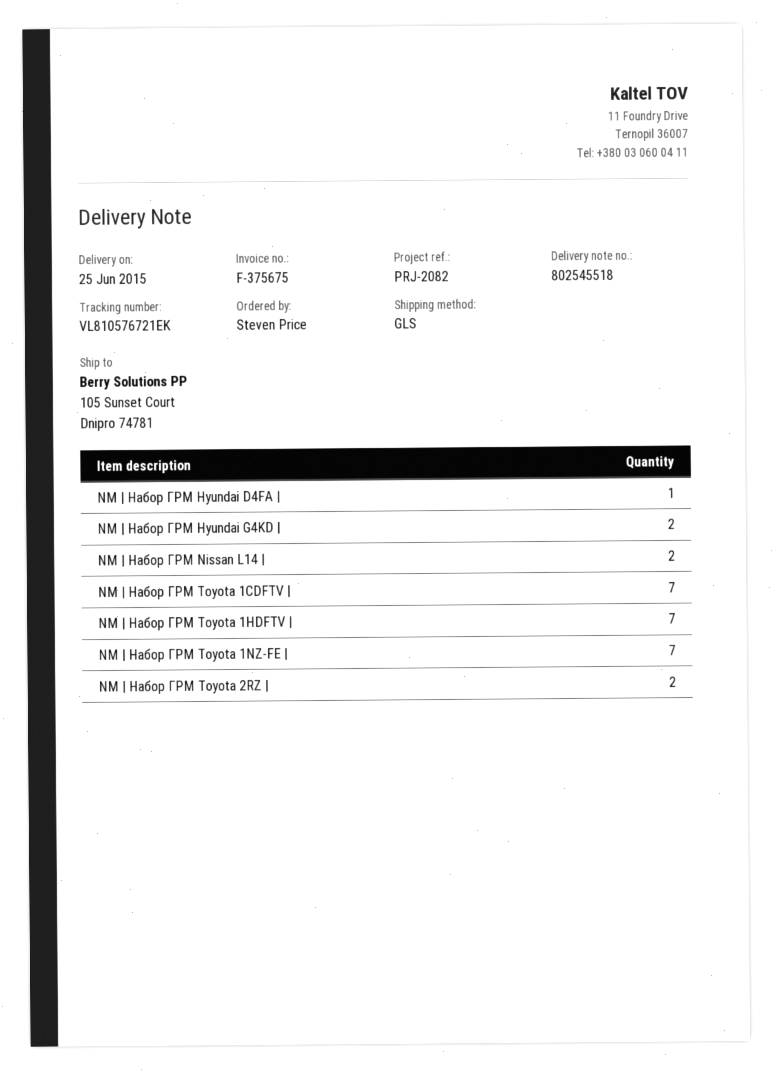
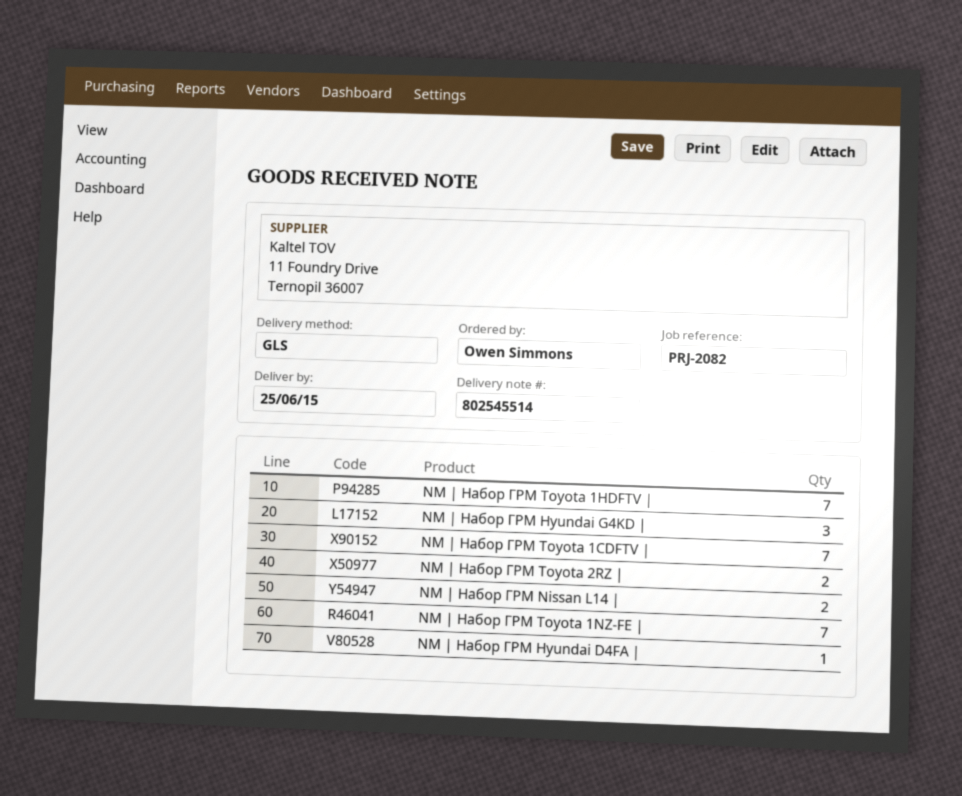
delivery note number: 802545518 -> 802545514
ordered by: Steven Price -> Owen Simmons
NM | Набор ГРМ Hyundai G4KD |: 2 -> 3

